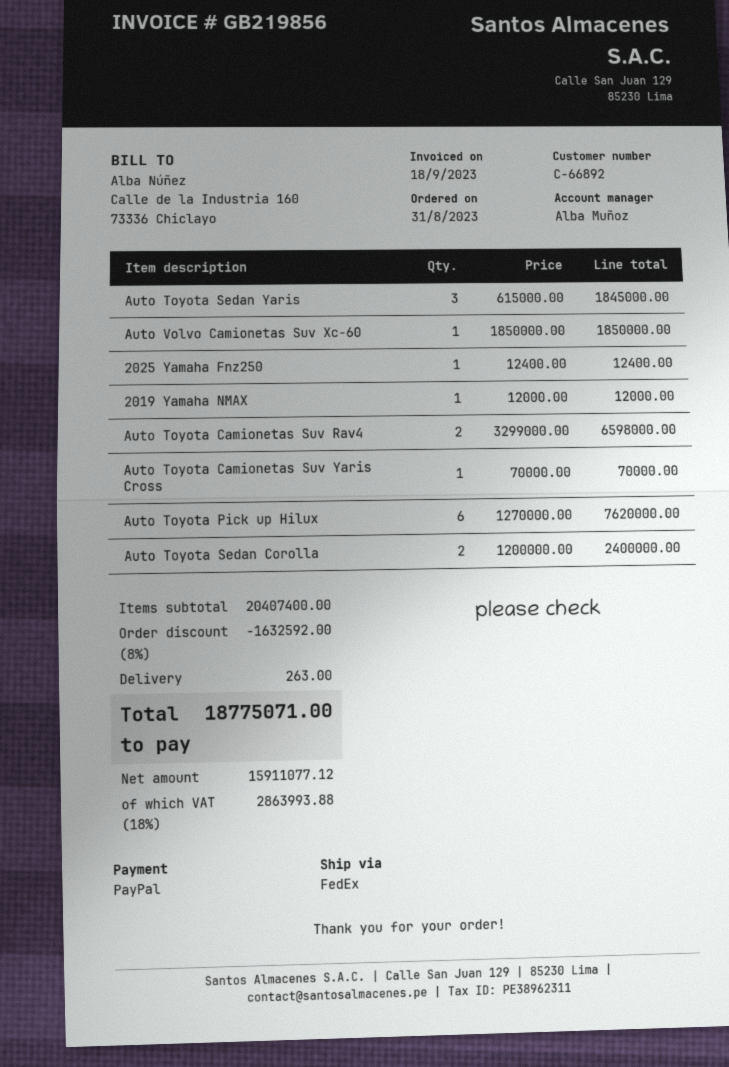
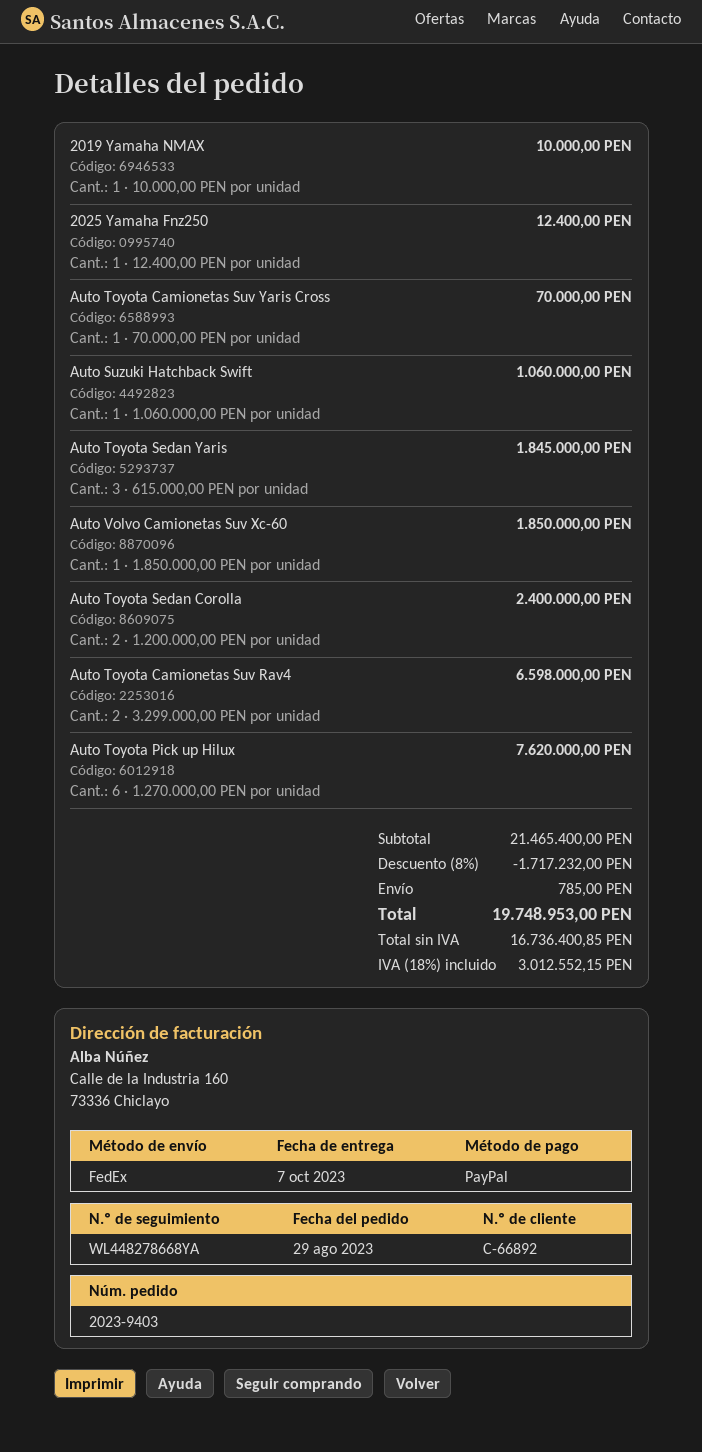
order date: 2023-08-31 -> 2023-08-29
2019 Yamaha NMAX: 1 x 12000.00 = 12000.00 -> 1 x 10000.00 = 10000.00
Auto Suzuki Hatchback Swift: none -> 1 x 1060000.00 = 1060000.00
subtotal: 20407400.00 -> 21465400.00
discount: 8% = 1632592.00 -> 8% = 1717232.00
shipping: 263.00 -> 785.00
net: 15911077.12 -> 16736400.85
tax: 18% = 2863993.88 -> 18% = 3012552.15
total: 18775071.00 -> 19748953.00

